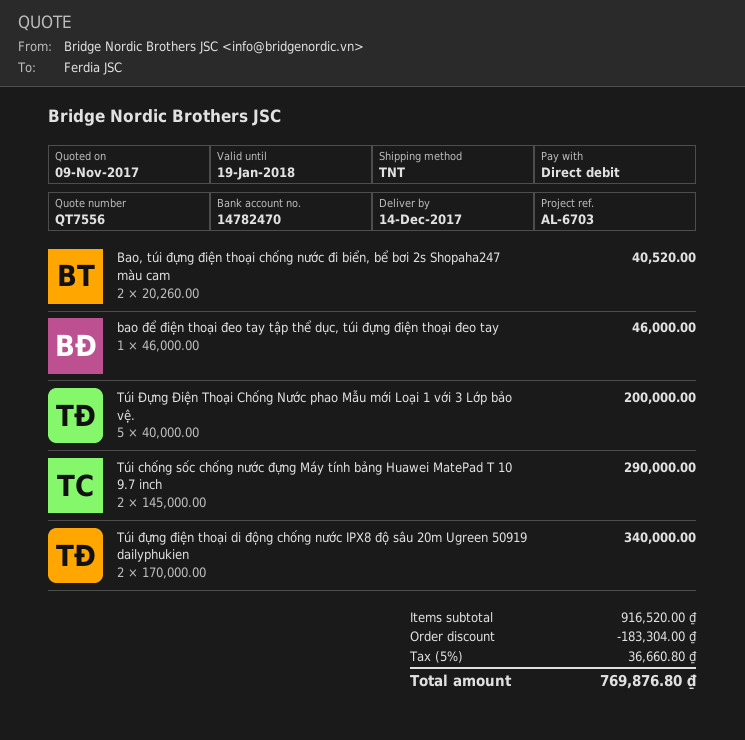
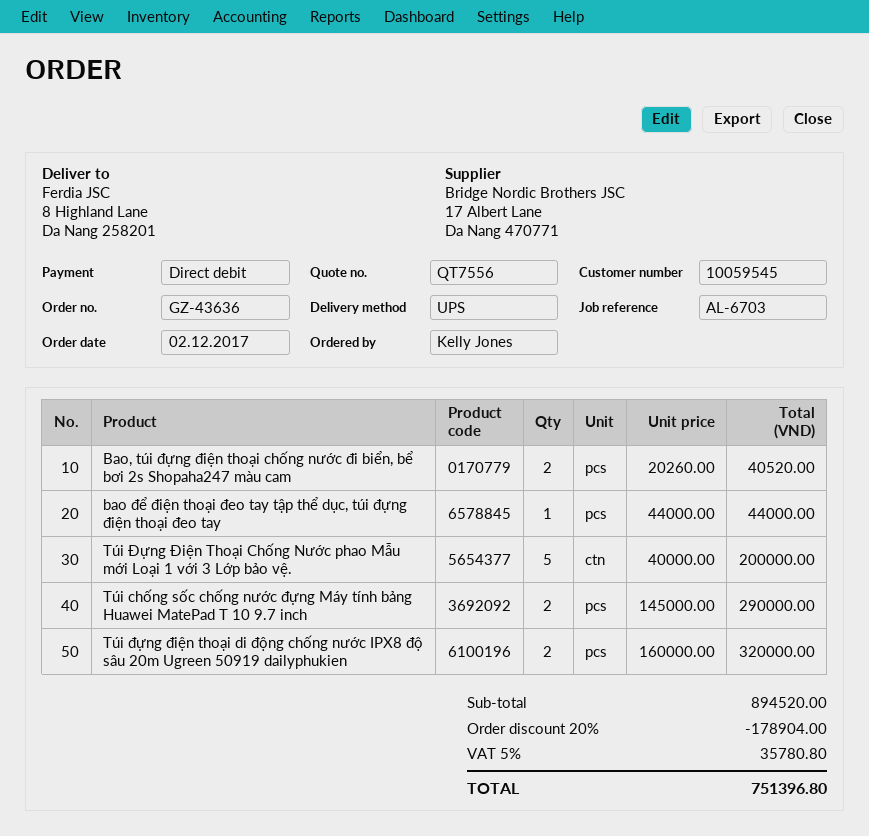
shipping method: TNT -> UPS
bao để điện thoại đeo tay tập thể dục, túi đựng điện thoại đeo tay: 1 x 46000.00 = 46000.00 -> 1 x 44000.00 = 44000.00
Túi đựng điện thoại di động chống nước IPX8 độ sâu 20m Ugreen 50919 dailyphukien: 2 x 170000.00 = 340000.00 -> 2 x 160000.00 = 320000.00
subtotal: 916520.00 -> 894520.00
discount: 183304.00 -> 178904.00
tax: 5% = 36660.80 -> 5% = 35780.80
total: 769876.80 -> 751396.80

